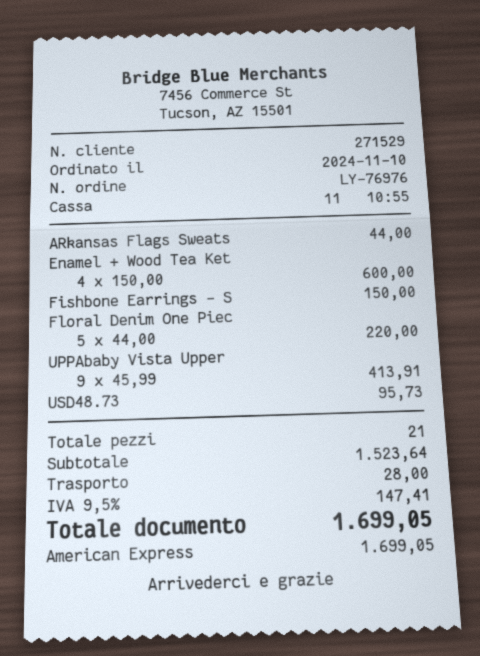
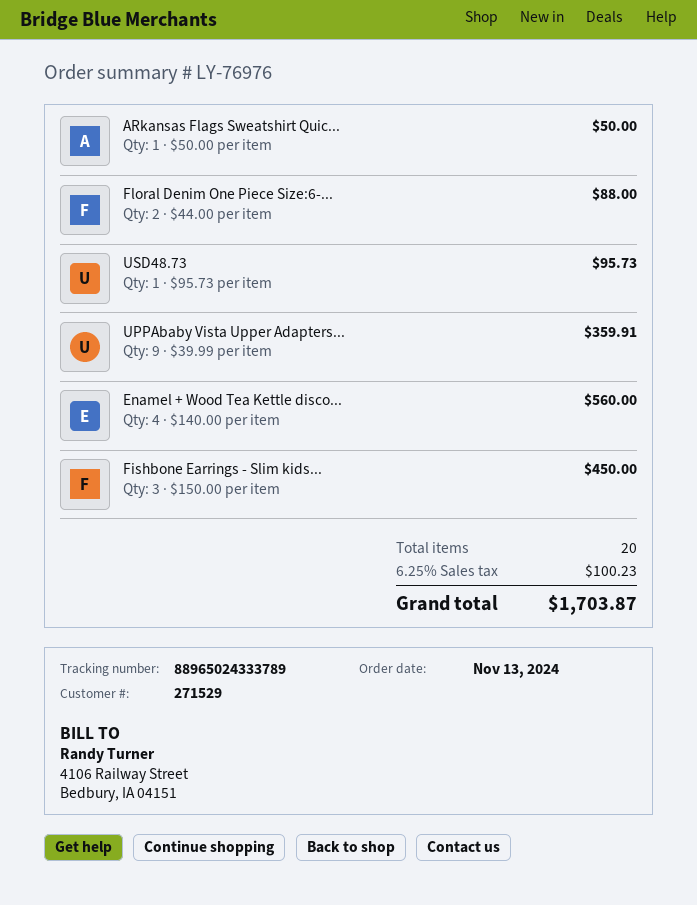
order date: 2024-11-10 -> 2024-11-13
ARkansas Flags Sweats: 1 x 44.00 = 44.00 -> 1 x 50.00 = 50.00
Enamel + Wood Tea Ket: 4 x 150.00 = 600.00 -> 4 x 140.00 = 560.00
Fishbone Earrings - S: 1 x 150.00 = 150.00 -> 3 x 150.00 = 450.00
Floral Denim One Piec: 5 x 44.00 = 220.00 -> 2 x 44.00 = 88.00
UPPAbaby Vista Upper: 9 x 45.99 = 413.91 -> 9 x 39.99 = 359.91
total quantity: 21 -> 20
shipping: 28.00 -> none
tax: 9.5% = 147.41 -> 6.25% = 100.23
total: 1699.05 -> 1703.87

